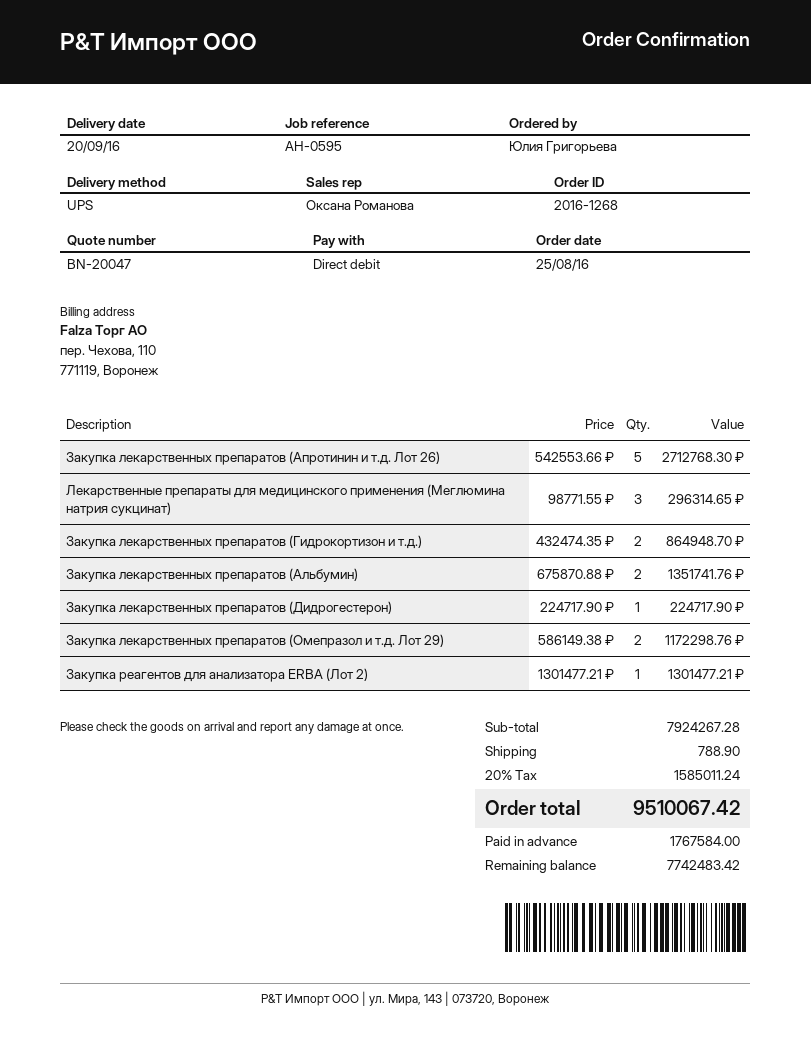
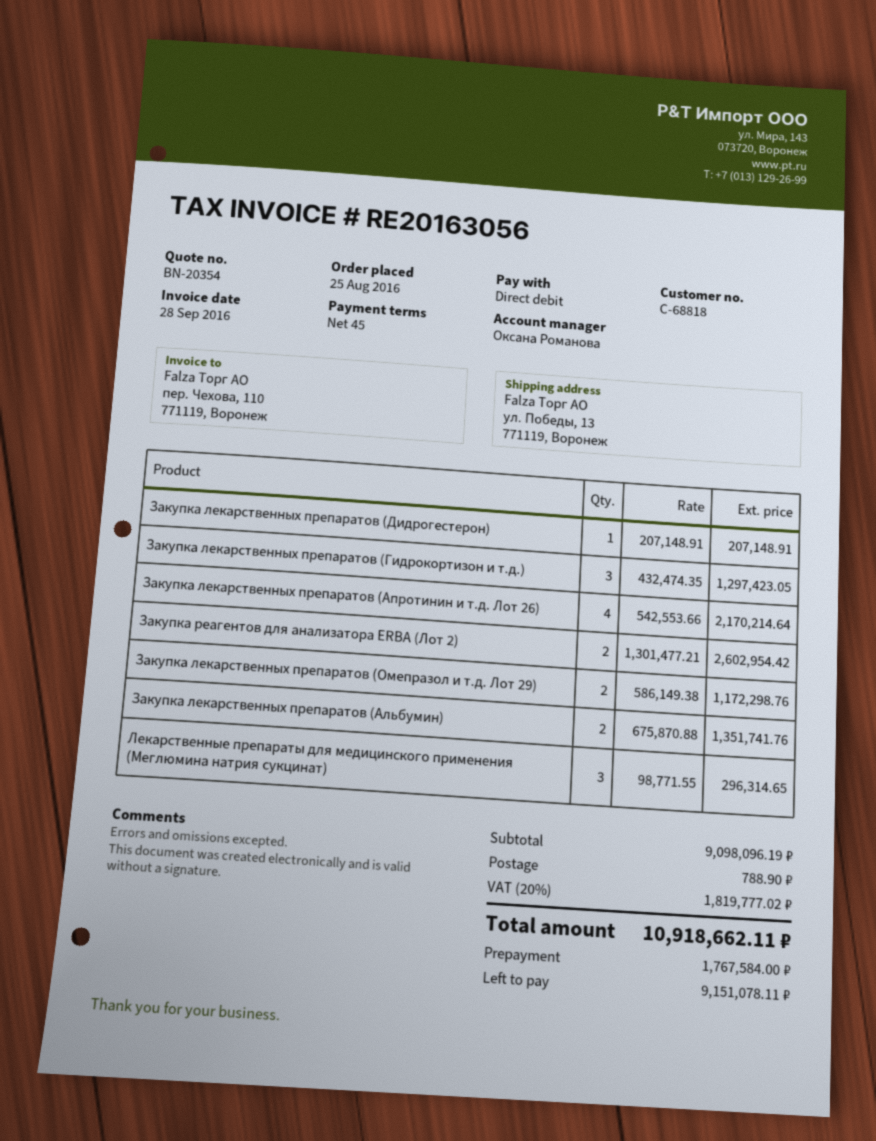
quote number: BN-20047 -> BN-20354
Закупка лекарственных препаратов (Апротинин и т.д. Лот 26): 5 x 542553.66 = 2712768.30 -> 4 x 542553.66 = 2170214.64
Закупка лекарственных препаратов (Гидрокортизон и т.д.): 2 x 432474.35 = 864948.70 -> 3 x 432474.35 = 1297423.05
Закупка лекарственных препаратов (Дидрогестерон): 1 x 224717.90 = 224717.90 -> 1 x 207148.91 = 207148.91
Закупка реагентов для анализатора ERBA (Лот 2): 1 x 1301477.21 = 1301477.21 -> 2 x 1301477.21 = 2602954.42
subtotal: 7924267.28 -> 9098096.19
tax: 20% = 1585011.24 -> 20% = 1819777.02
total: 9510067.42 -> 10918662.11
balance: 7742483.42 -> 9151078.11

